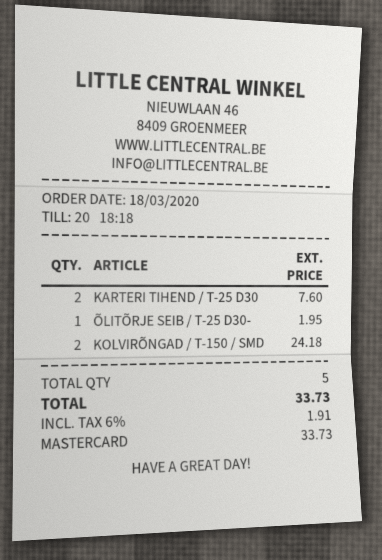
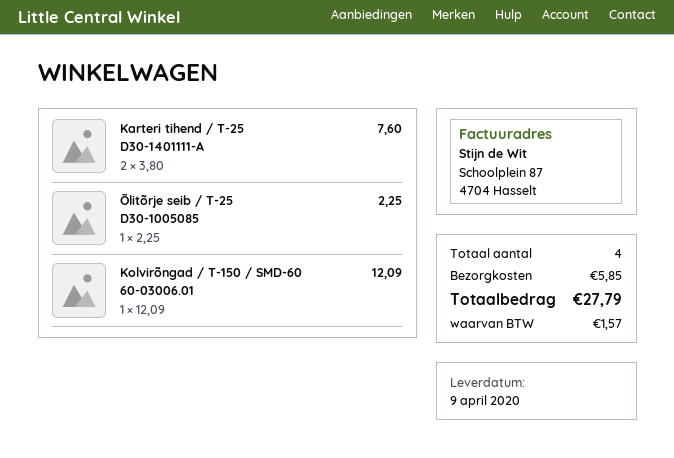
ÕLITÕRJE SEIB / T-25 D30-: 1 for 1.95 -> 1 for 2.25
KOLVIRÕNGAD / T-150 / SMD: 2 for 24.18 -> 1 for 12.09
total quantity: 5 -> 4
shipping: none -> 5.85
tax: 1.91 -> 1.57
total: 33.73 -> 27.79

